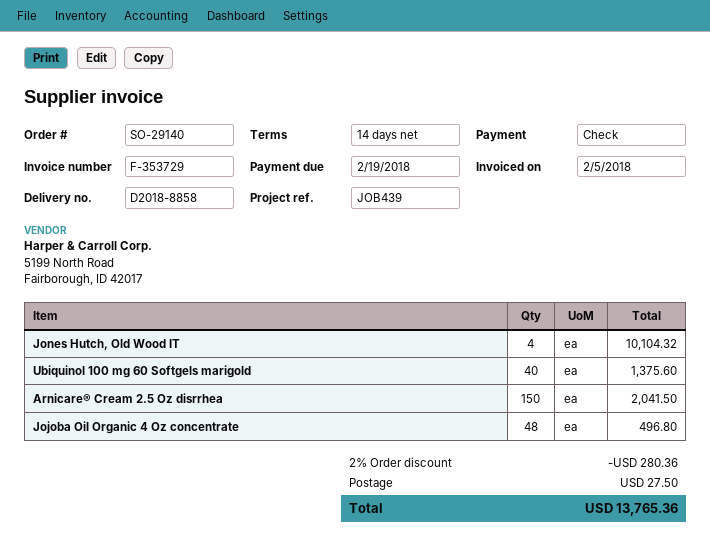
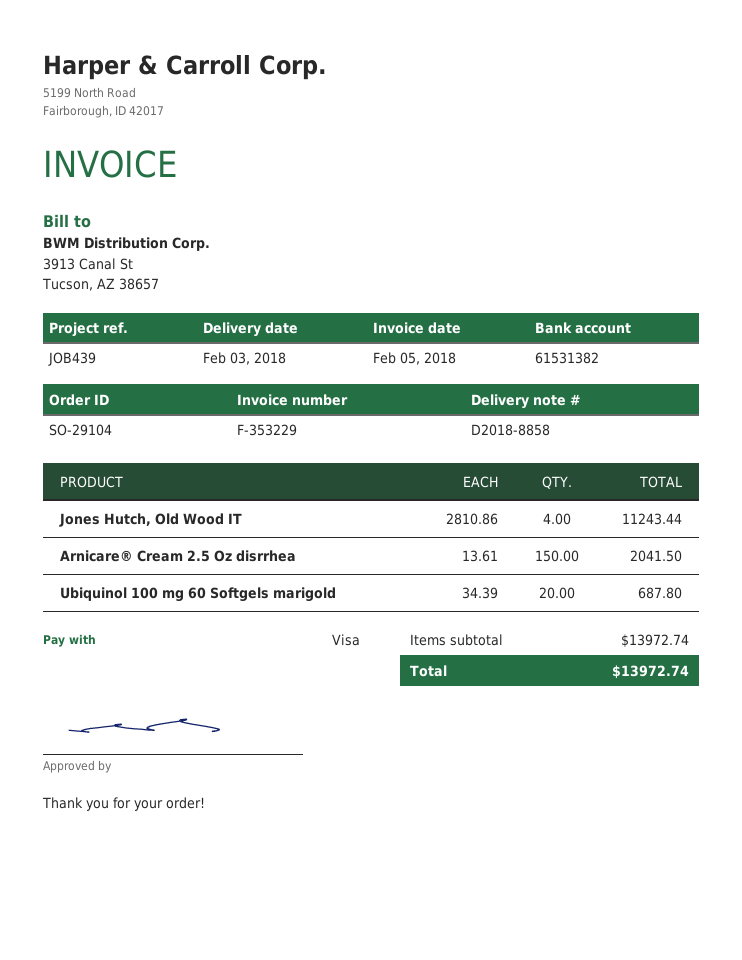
order number: SO-29140 -> SO-29104
invoice number: F-353729 -> F-353229
payment method: cheque -> Visa
Jones Hutch, Old Wood IT: 4 for 10104.32 -> 4 for 11243.44
Ubiquinol 100 mg 60 Softgels marigold: 40 for 1375.60 -> 20 for 687.80
Jojoba Oil Organic 4 Oz concentrate: 48 for 496.80 -> none
discount: 2% = 280.36 -> none
shipping: 27.50 -> none
total: 13765.36 -> 13972.74

